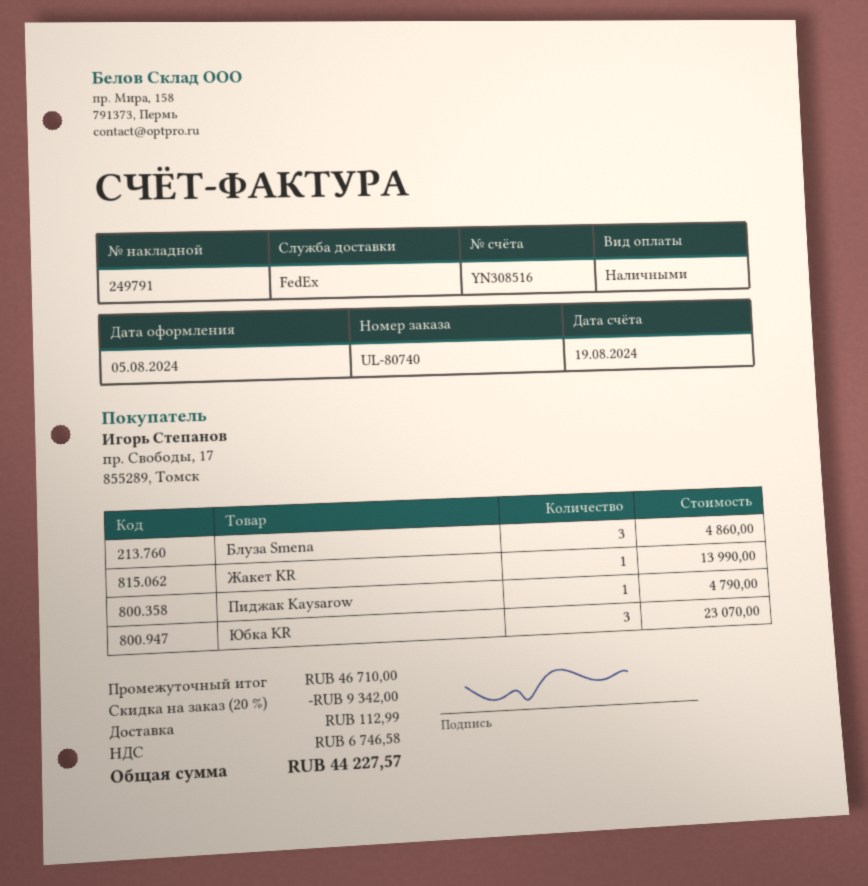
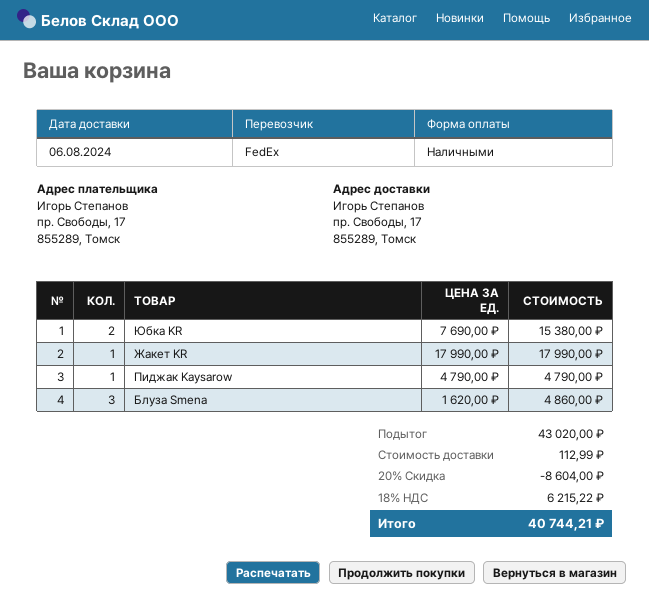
Жакет KR: 1 for 13990.00 -> 1 for 17990.00
Юбка KR: 3 for 23070.00 -> 2 for 15380.00
subtotal: 46710.00 -> 43020.00
discount: 20% = 9342.00 -> 20% = 8604.00
tax: 6746.58 -> 6215.22
total: 44227.57 -> 40744.21

